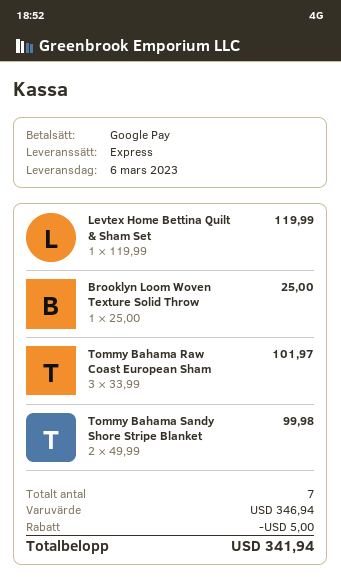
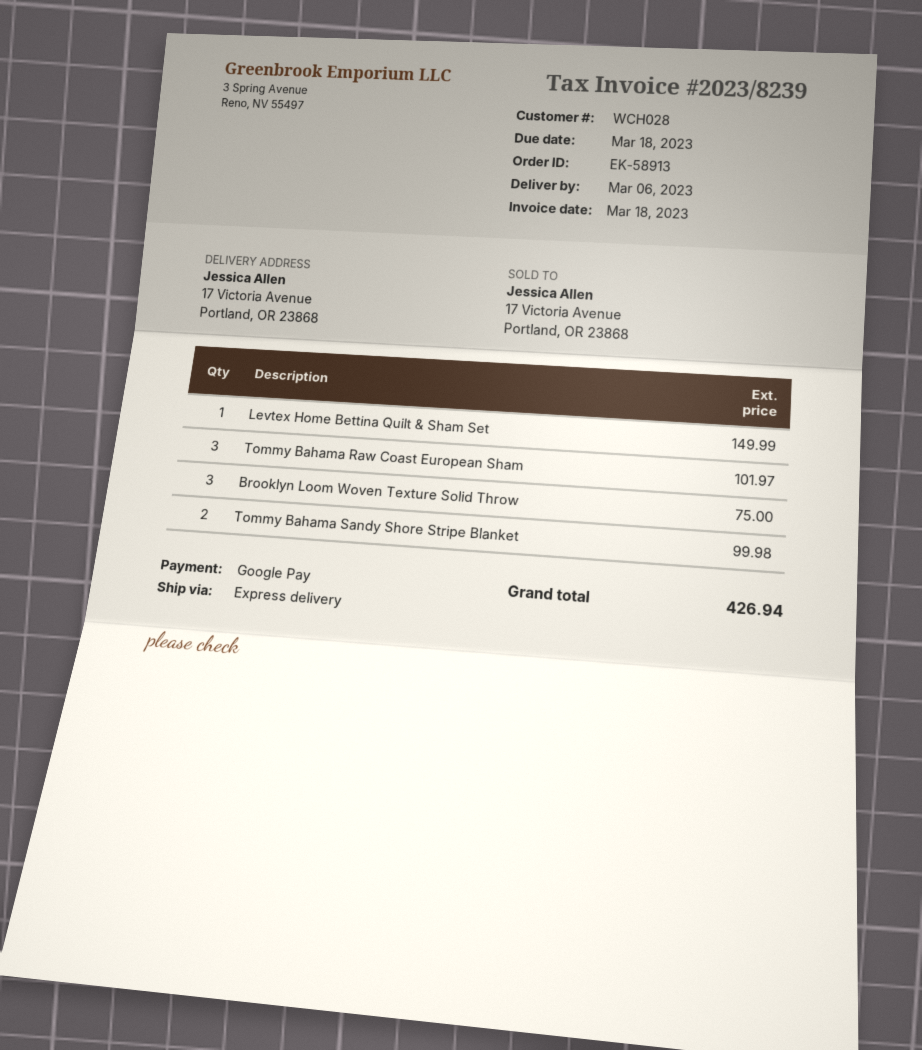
Levtex Home Bettina Quilt & Sham Set: 1 for 119.99 -> 1 for 149.99
Brooklyn Loom Woven Texture Solid Throw: 1 for 25.00 -> 3 for 75.00
discount: 5.00 -> none
total: 341.94 -> 426.94

